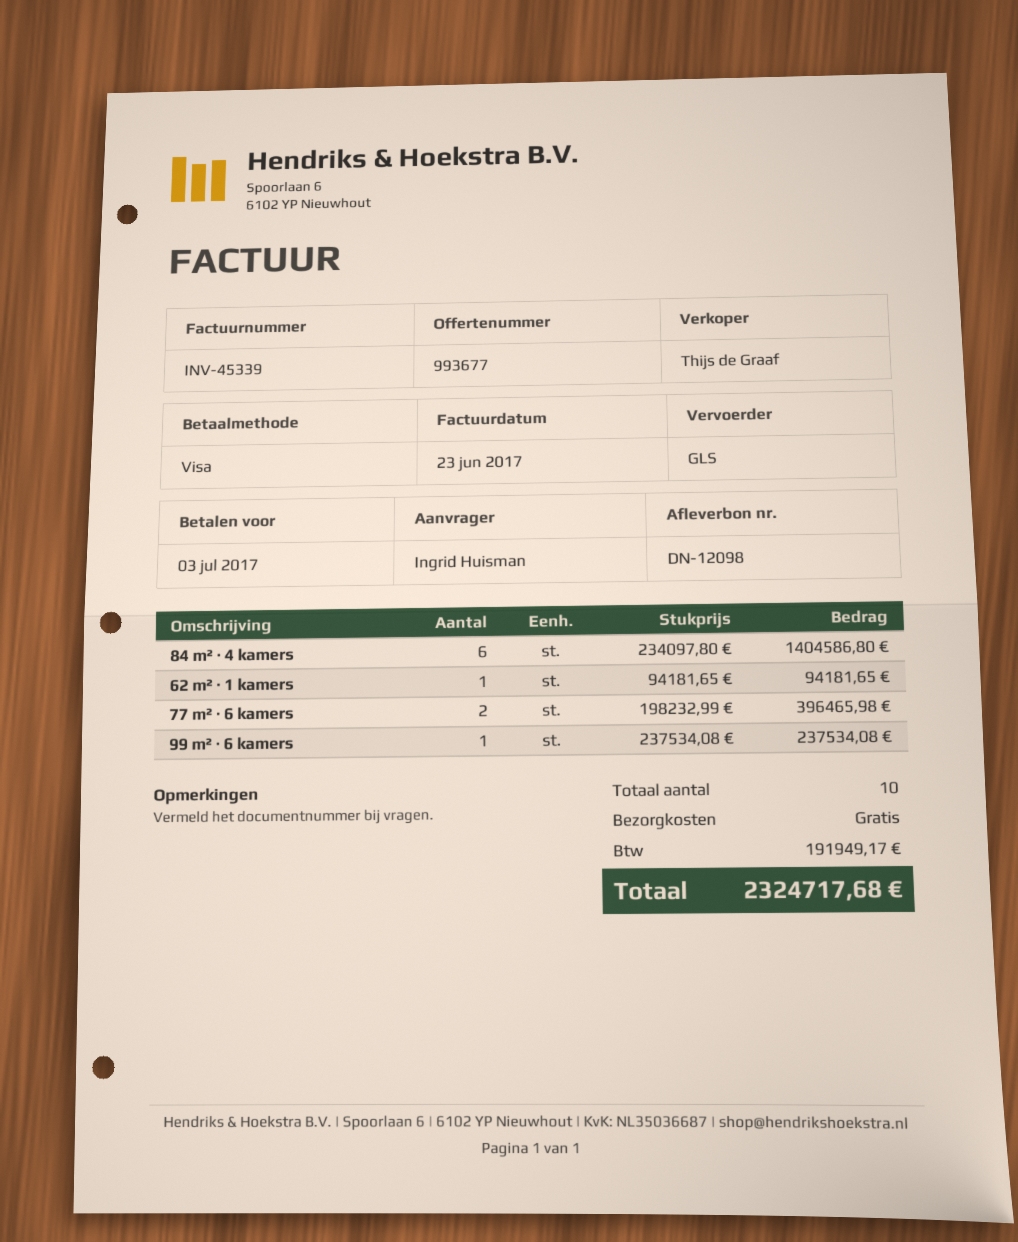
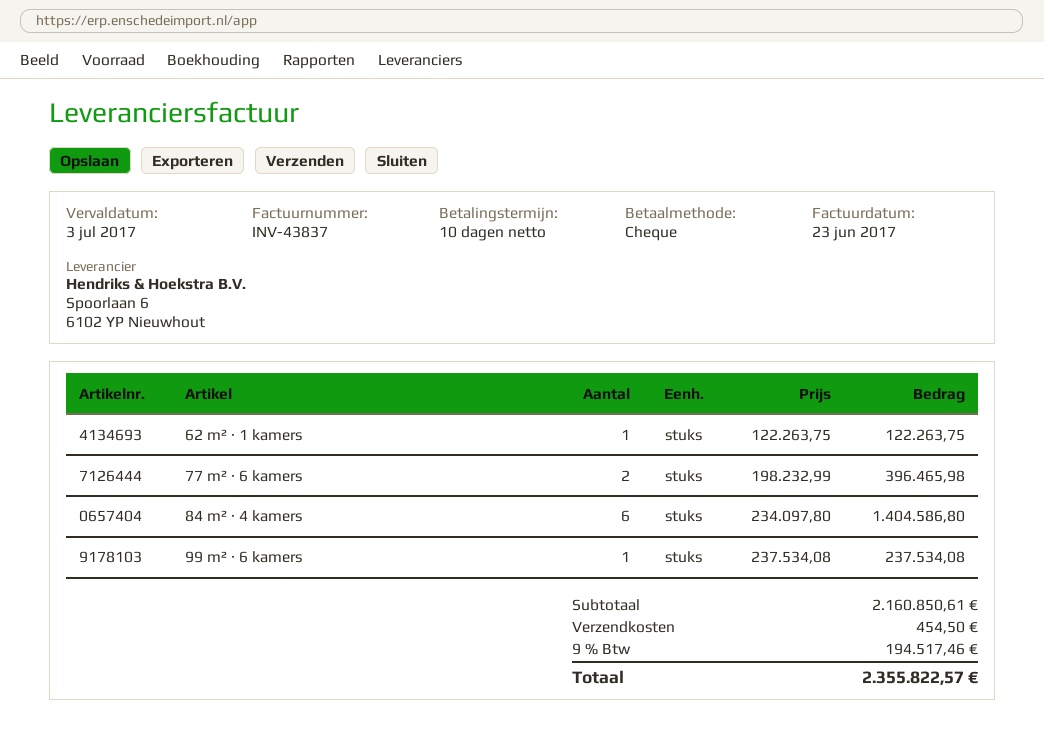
invoice number: INV-45339 -> INV-43837
payment method: Visa -> cheque
62 m² · 1 kamers: 1 x 94181.65 = 94181.65 -> 1 x 122263.75 = 122263.75
shipping: 0.00 -> 454.50
tax: 191949.17 -> 194517.46
total: 2324717.68 -> 2355822.57

